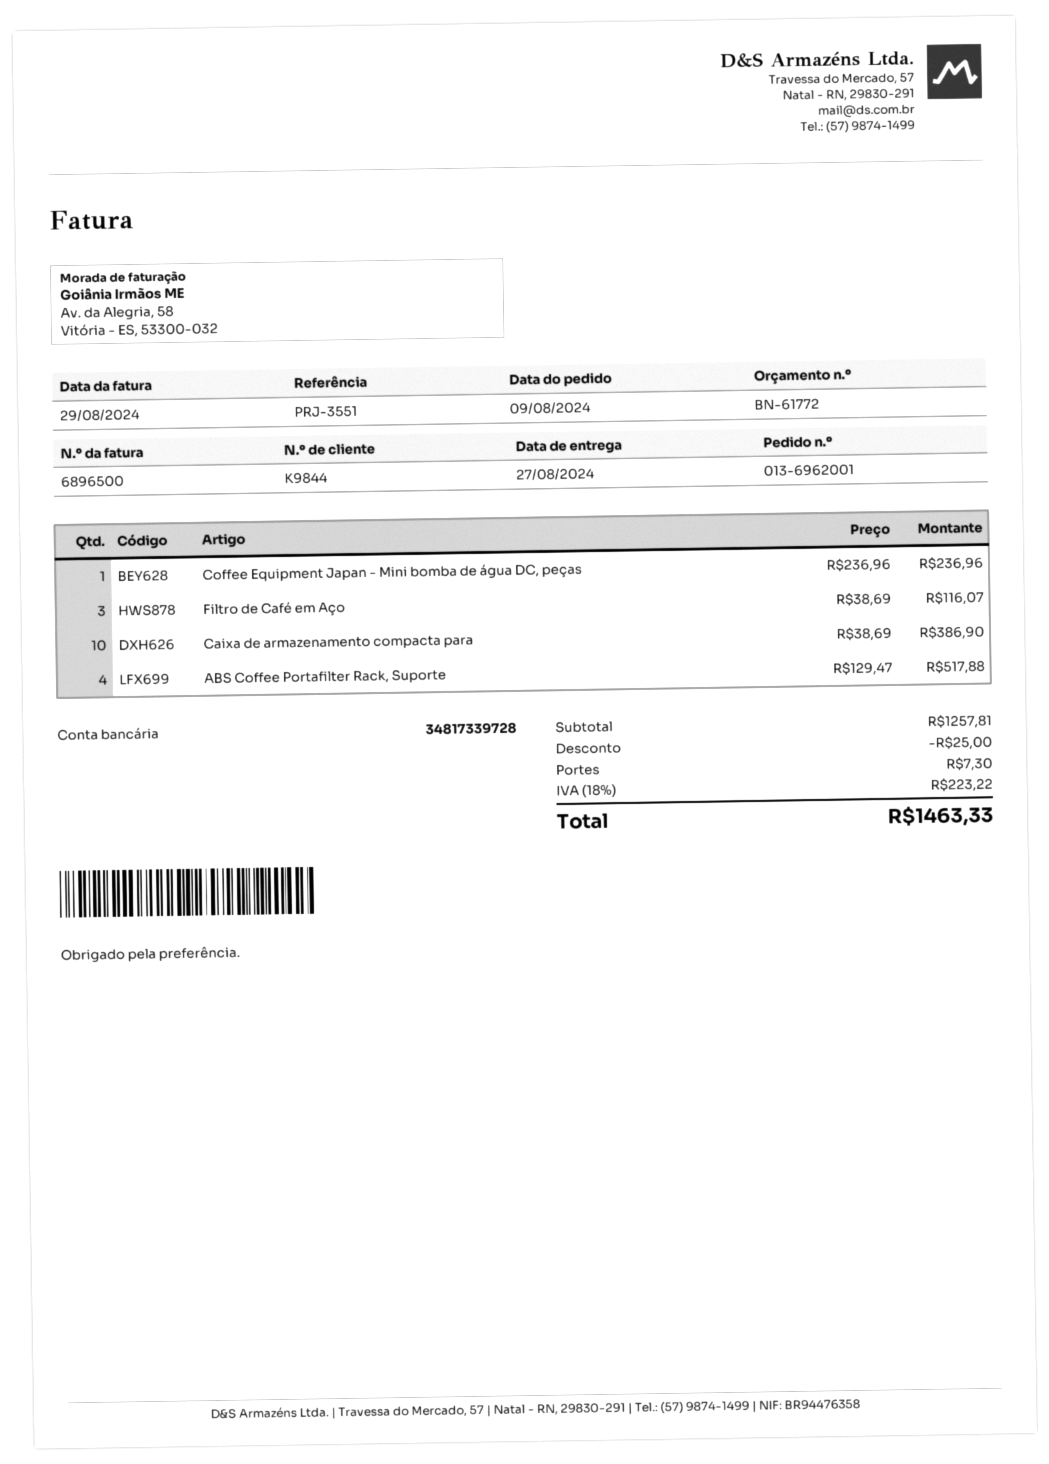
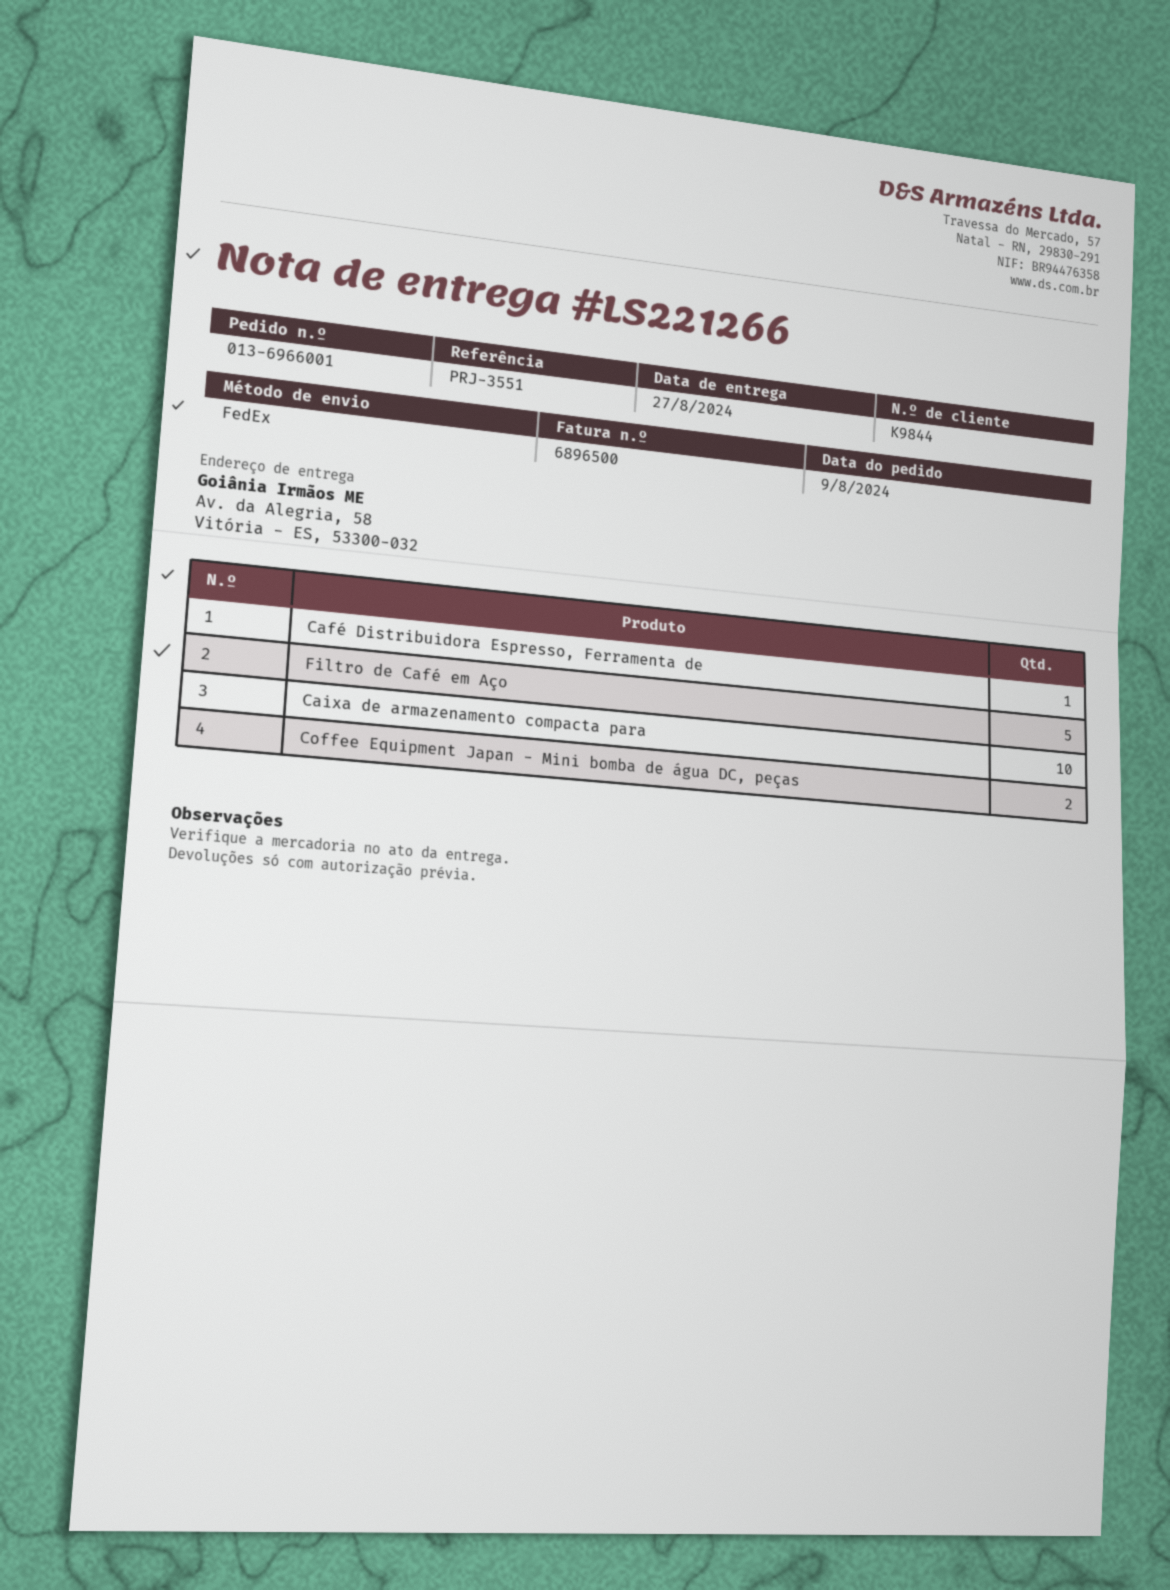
order number: 013-6962001 -> 013-6966001
Coffee Equipment Japan - Mini bomba de água DC, peças: 1 -> 2
Filtro de Café em Aço: 3 -> 5
ABS Coffee Portafilter Rack, Suporte: 4 -> none
Café Distribuidora Espresso, Ferramenta de: none -> 1

